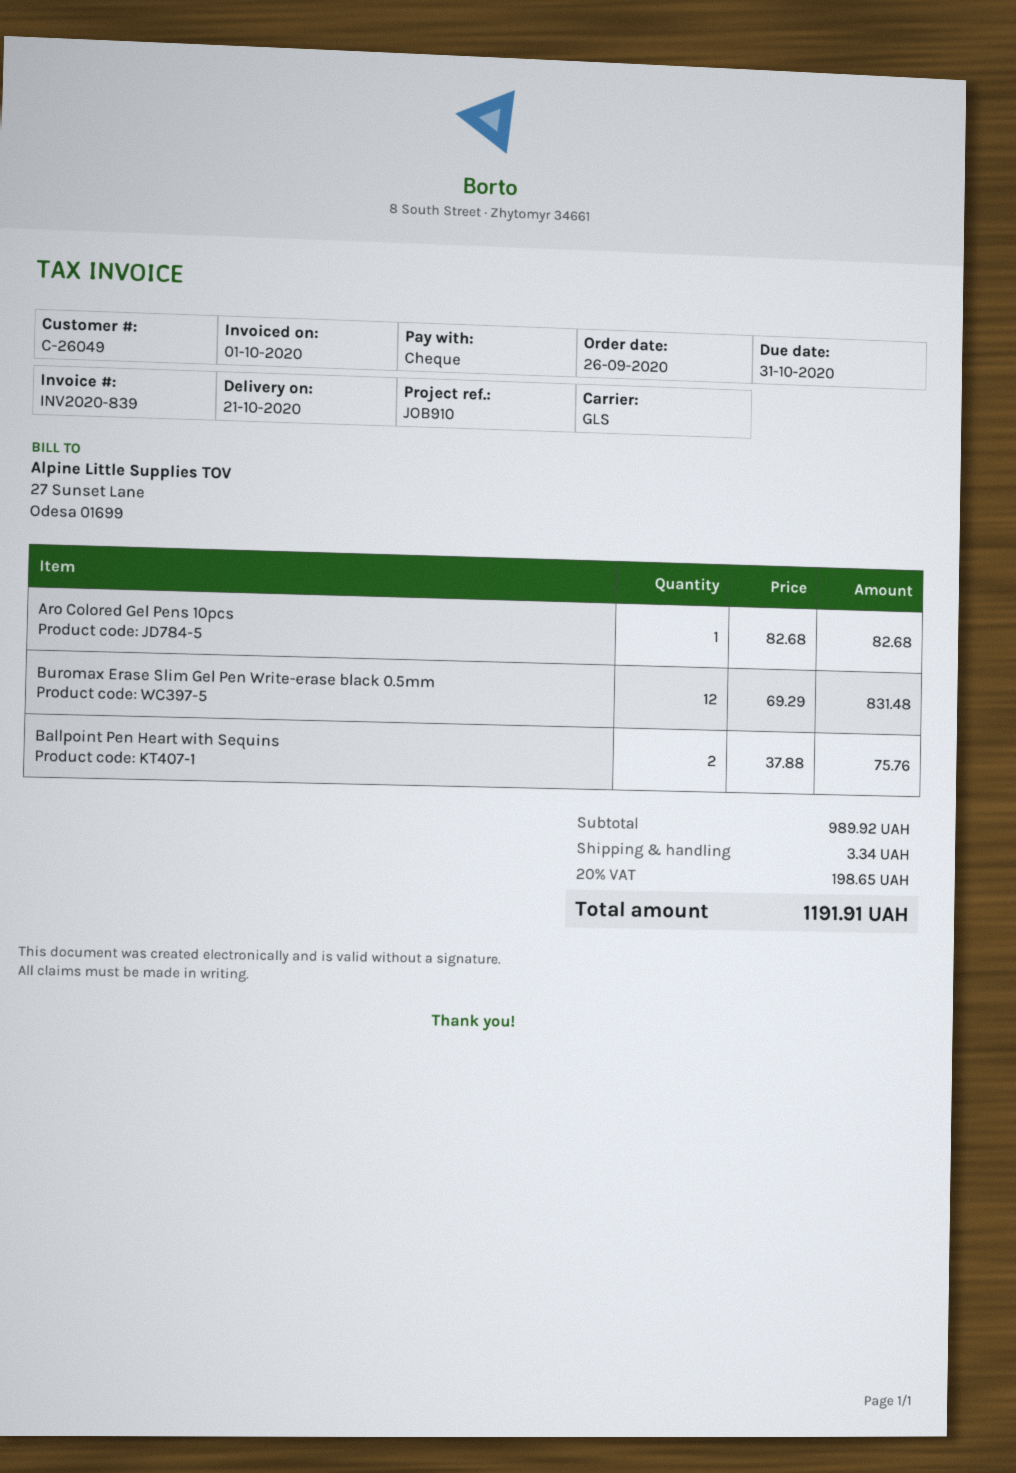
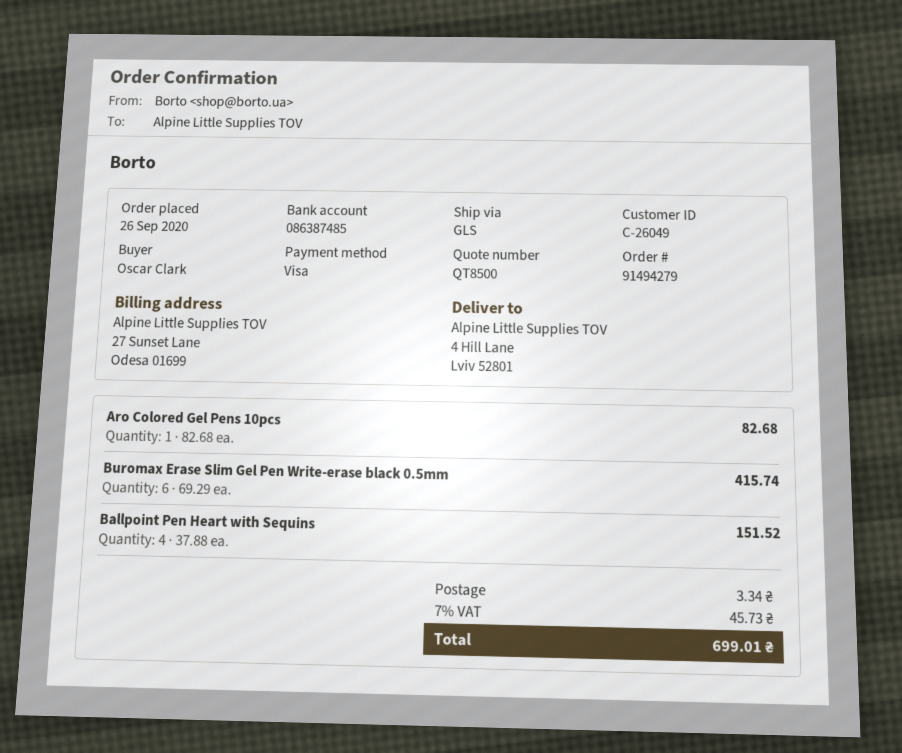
payment method: cheque -> Visa
Buromax Erase Slim Gel Pen Write-erase black 0.5mm: 12 x 69.29 = 831.48 -> 6 x 69.29 = 415.74
Ballpoint Pen Heart with Sequins: 2 x 37.88 = 75.76 -> 4 x 37.88 = 151.52
tax: 20% = 198.65 -> 7% = 45.73
total: 1191.91 -> 699.01

